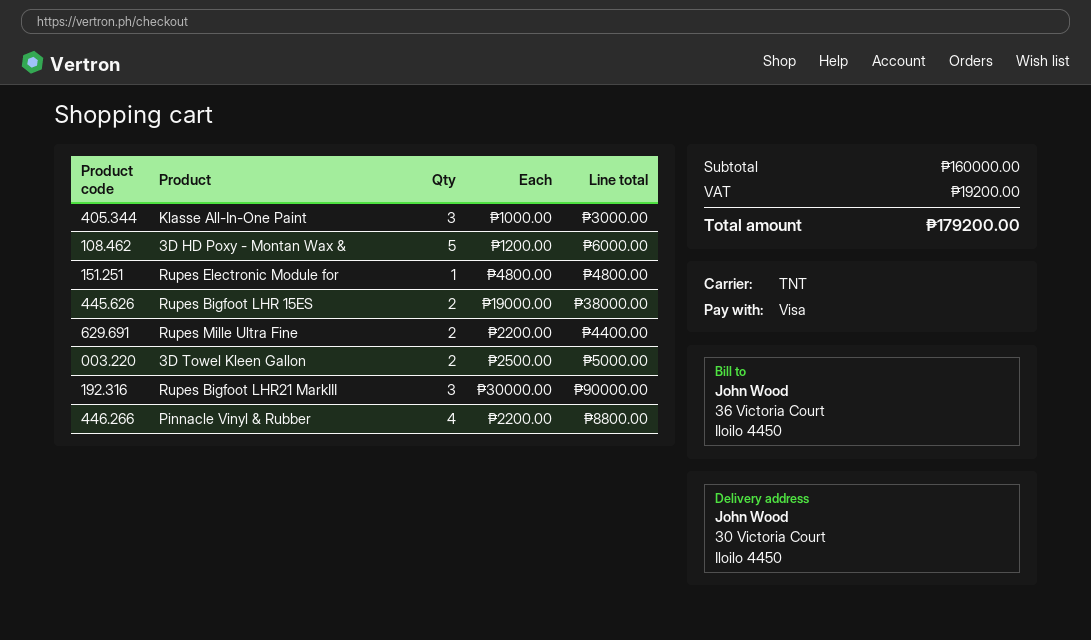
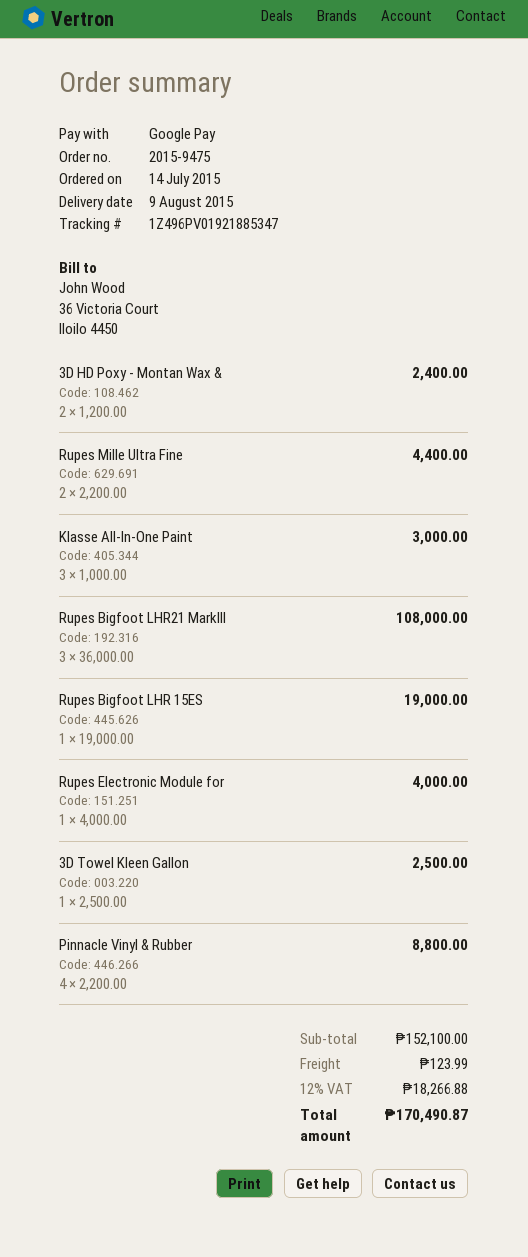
payment method: Visa -> Google Pay
3D HD Poxy - Montan Wax &: 5 x 1200.00 = 6000.00 -> 2 x 1200.00 = 2400.00
Rupes Electronic Module for: 1 x 4800.00 = 4800.00 -> 1 x 4000.00 = 4000.00
Rupes Bigfoot LHR 15ES: 2 x 19000.00 = 38000.00 -> 1 x 19000.00 = 19000.00
3D Towel Kleen Gallon: 2 x 2500.00 = 5000.00 -> 1 x 2500.00 = 2500.00
Rupes Bigfoot LHR21 MarkIII: 3 x 30000.00 = 90000.00 -> 3 x 36000.00 = 108000.00
subtotal: 160000.00 -> 152100.00
shipping: none -> 123.99
tax: 19200.00 -> 18266.88
total: 179200.00 -> 170490.87

